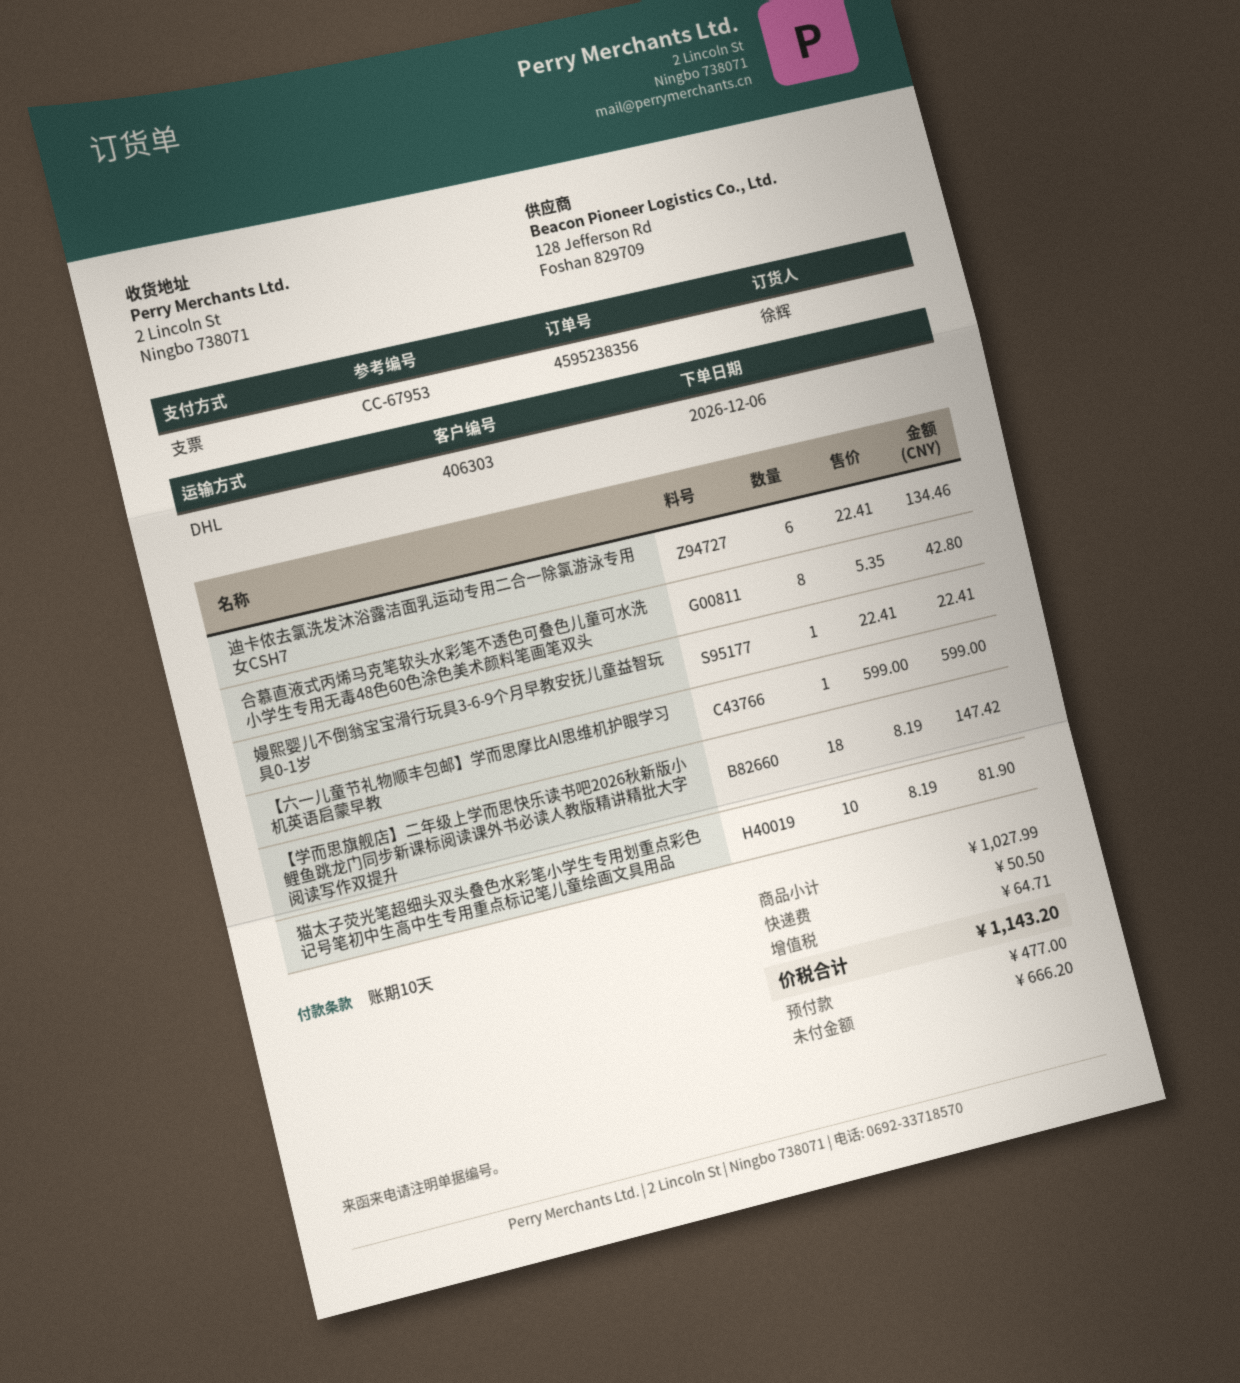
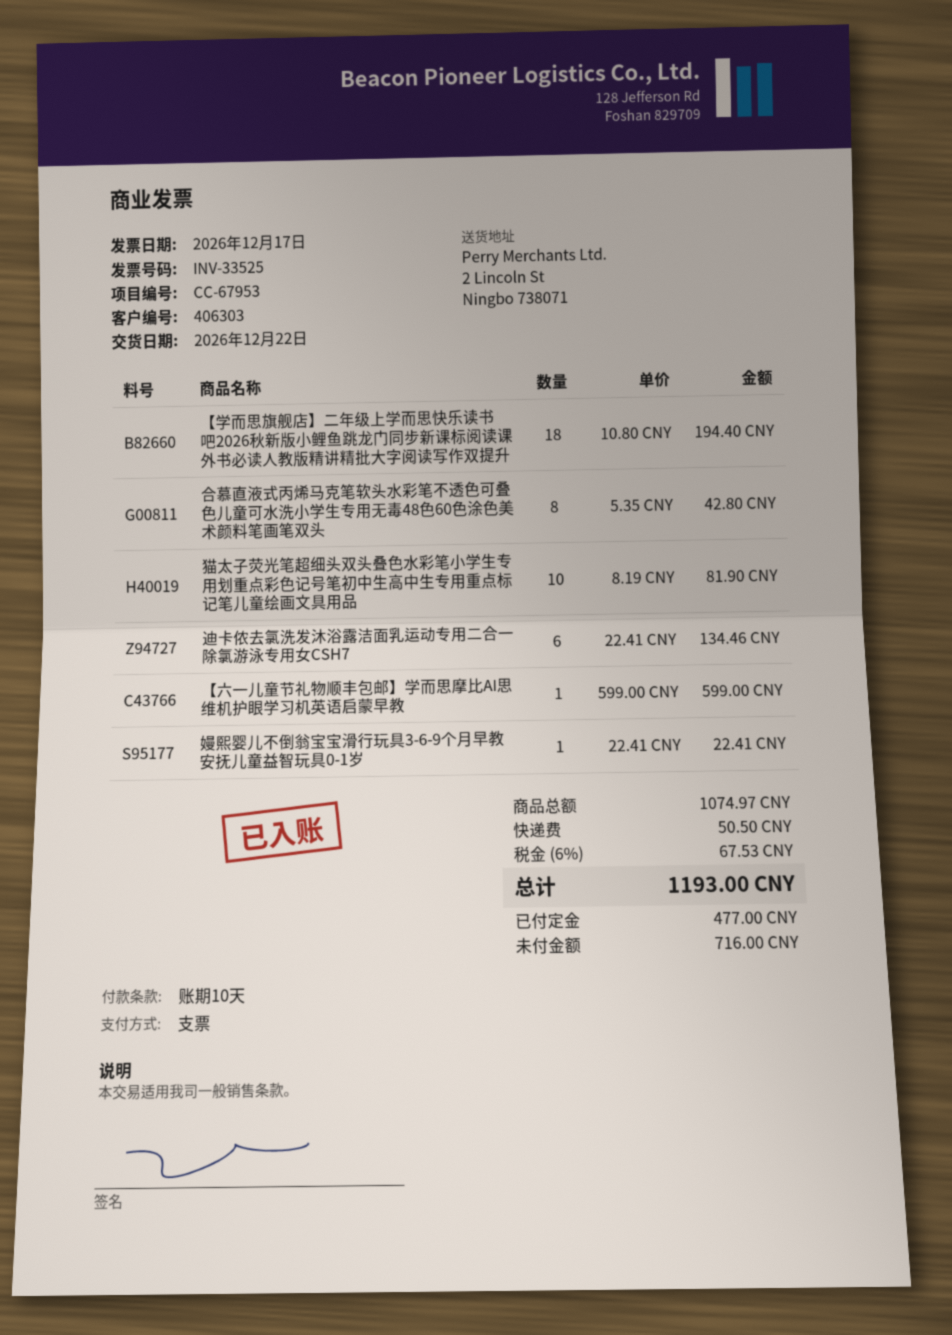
【学而思旗舰店】二年级上学而思快乐读书吧2026秋新版小鲤鱼跳龙门同步新课标阅读课外书必读人教版精讲精批大字阅读写作双提升: 18 x 8.19 = 147.42 -> 18 x 10.80 = 194.40
subtotal: 1027.99 -> 1074.97
tax: 64.71 -> 67.53
total: 1143.20 -> 1193.00
balance: 666.20 -> 716.00

